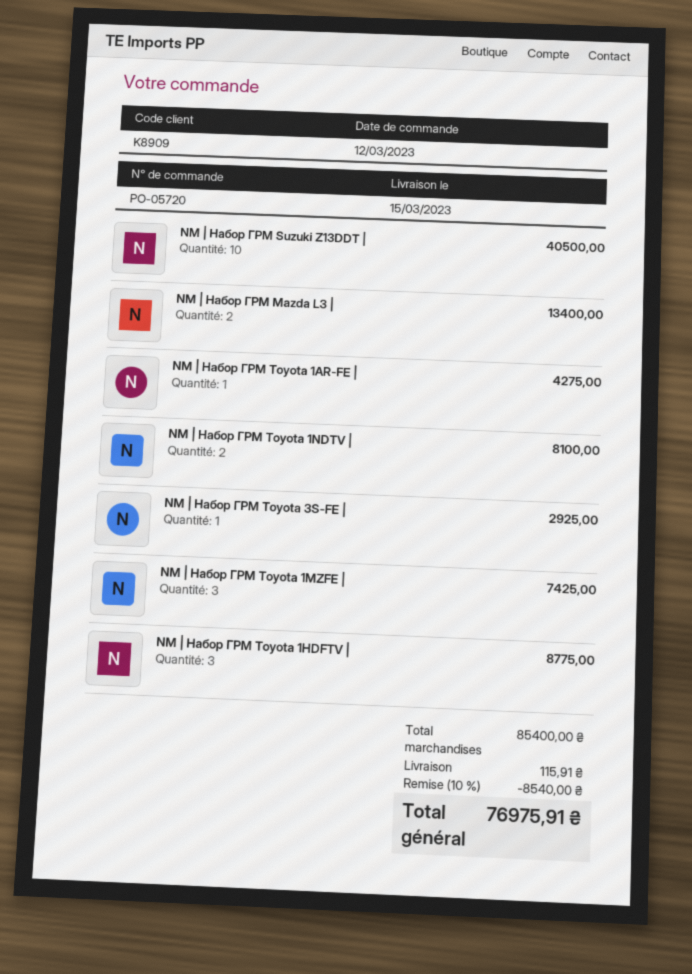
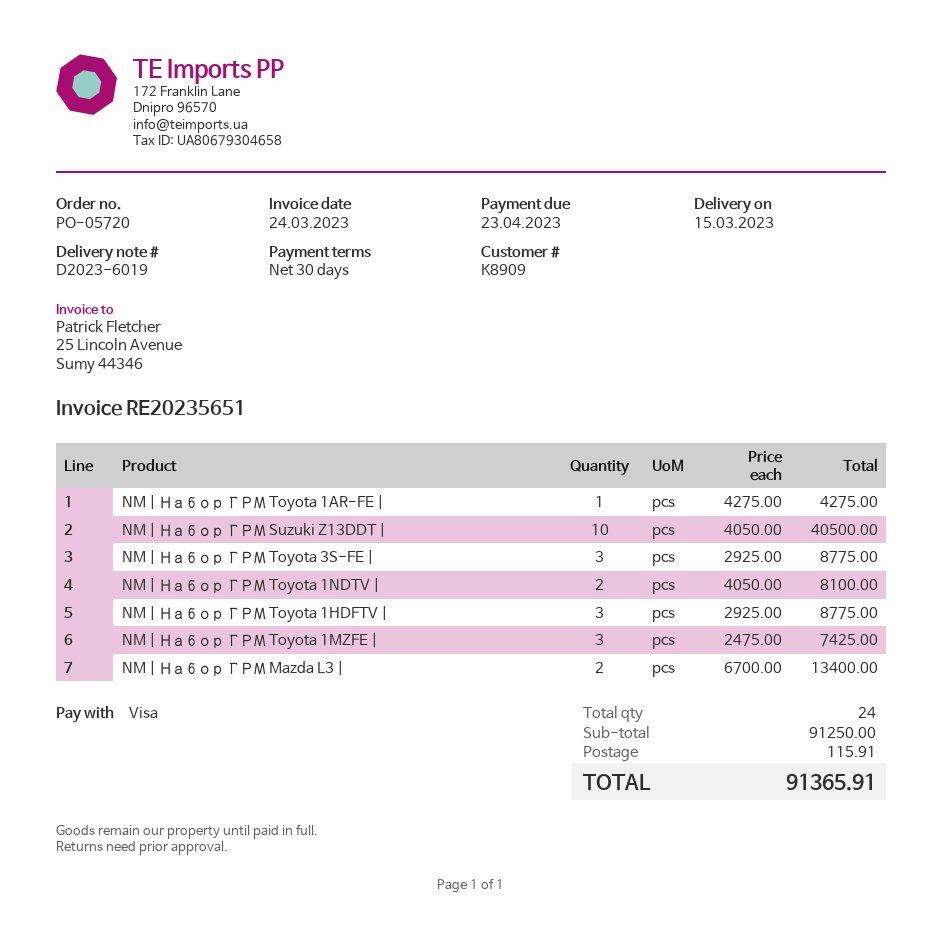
NM | Набор ГРМ Toyota 3S-FE |: 1 for 2925.00 -> 3 for 8775.00
subtotal: 85400.00 -> 91250.00
discount: 10% = 8540.00 -> none
total: 76975.91 -> 91365.91

